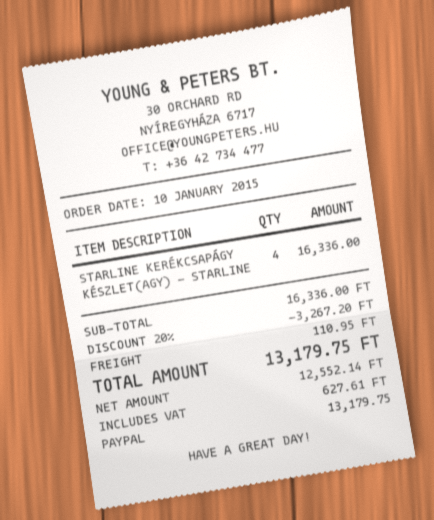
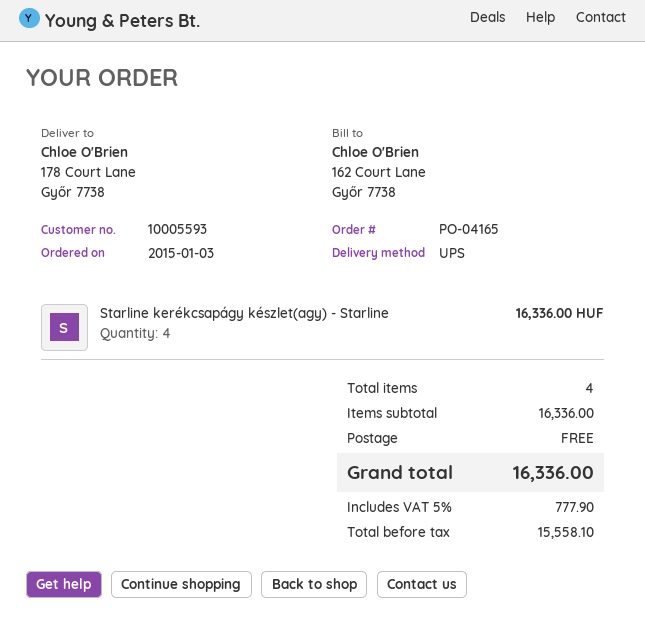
order date: 2015-01-10 -> 2015-01-03
discount: 20% = 3267.20 -> none
shipping: 110.95 -> 0.00
net: 12552.14 -> 15558.10
tax: 627.61 -> 777.90
total: 13179.75 -> 16336.00

